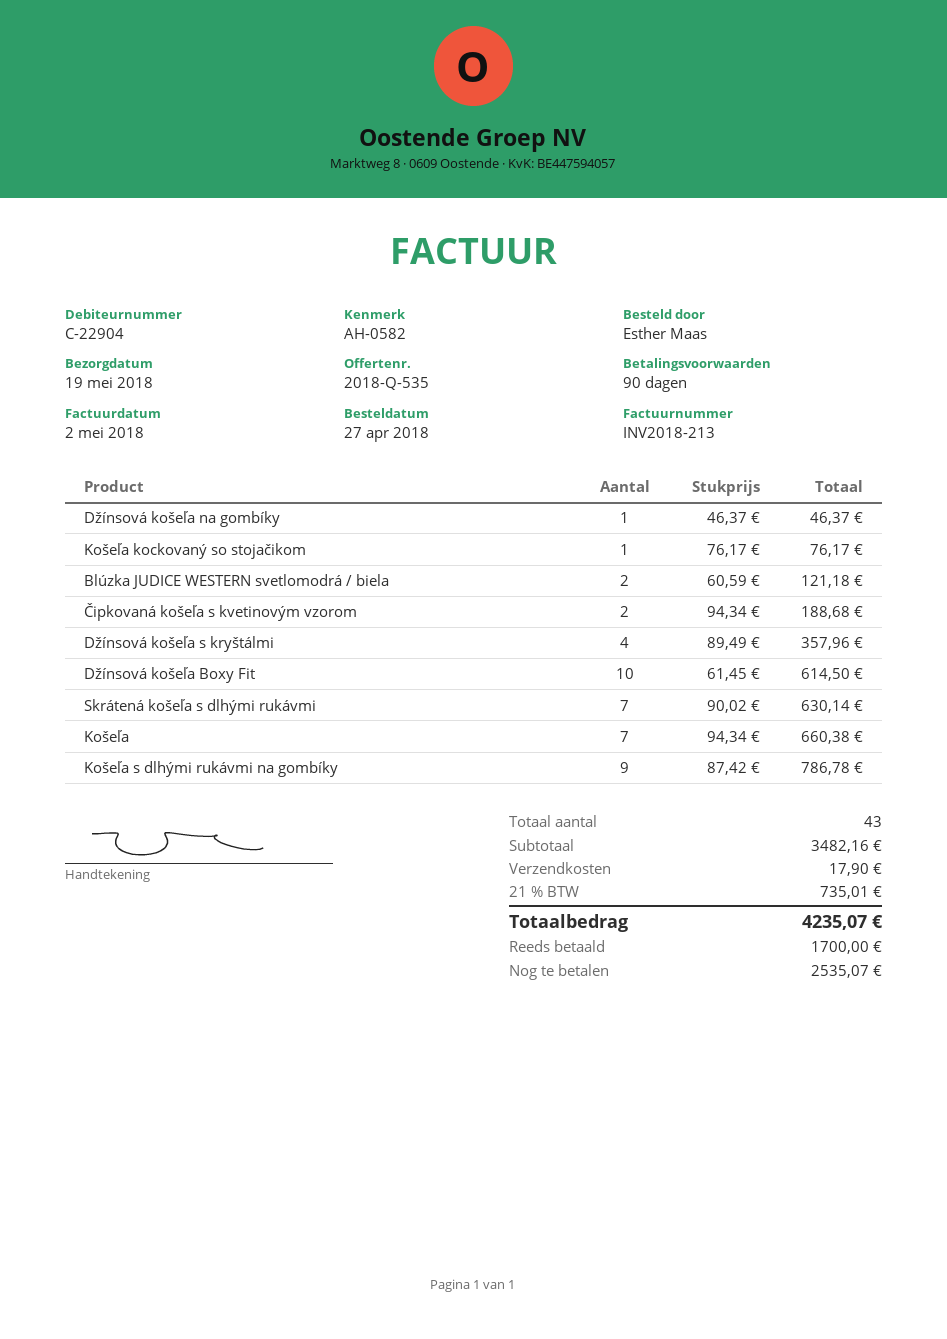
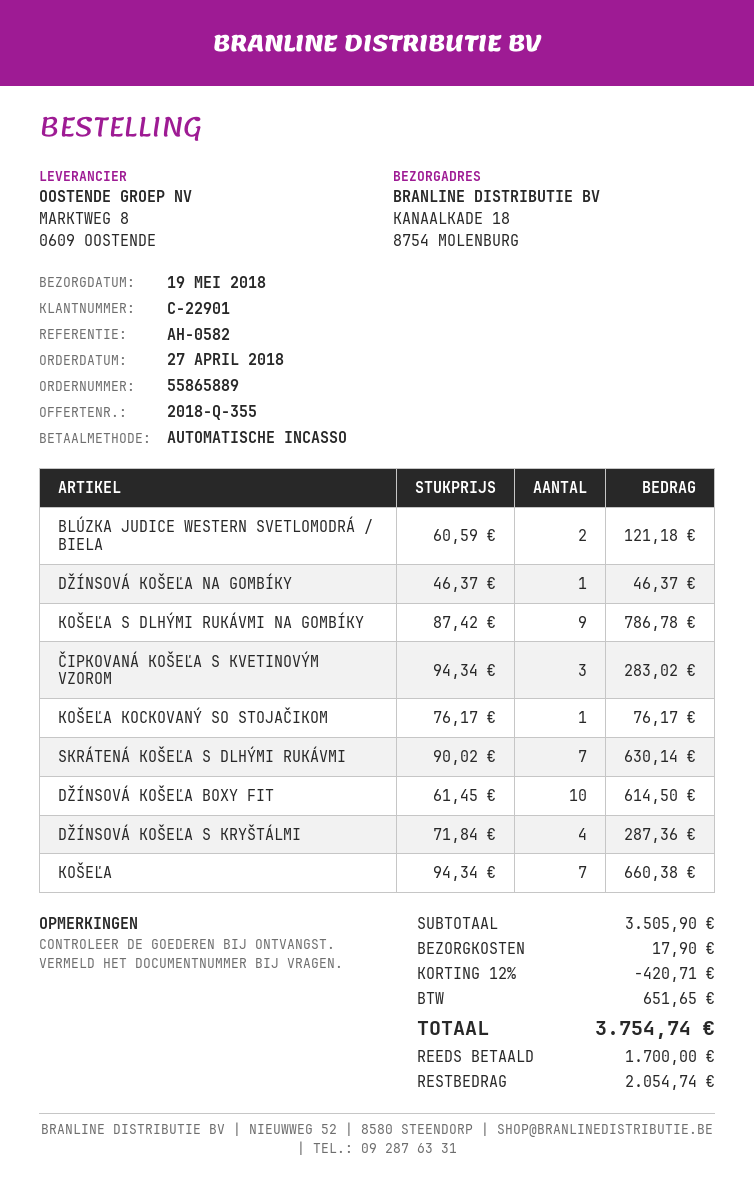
quote number: 2018-Q-535 -> 2018-Q-355
customer number: C-22904 -> C-22901
Čipkovaná košeľa s kvetinovým vzorom: 2 x 94.34 = 188.68 -> 3 x 94.34 = 283.02
Džínsová košeľa s kryštálmi: 4 x 89.49 = 357.96 -> 4 x 71.84 = 287.36
subtotal: 3482.16 -> 3505.90
discount: none -> 12% = 420.71
tax: 735.01 -> 651.65
total: 4235.07 -> 3754.74
balance: 2535.07 -> 2054.74

